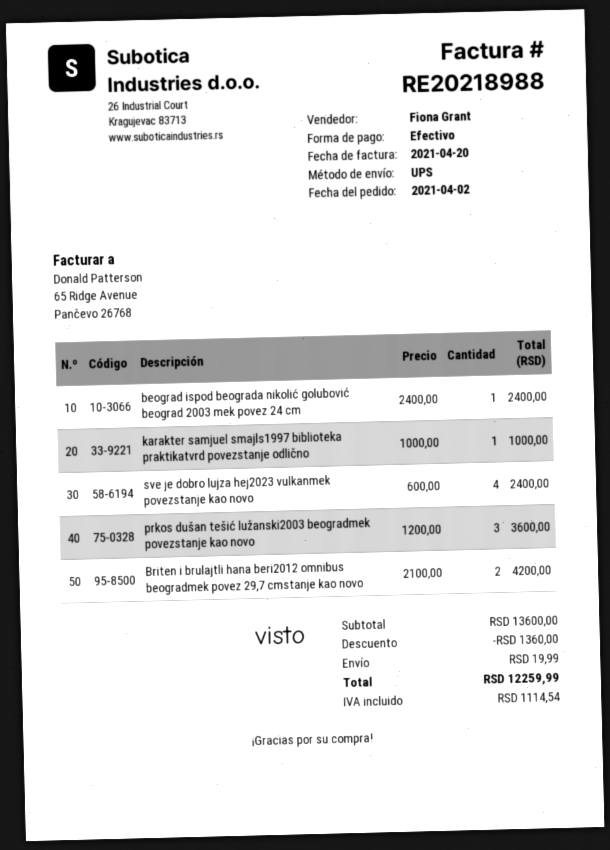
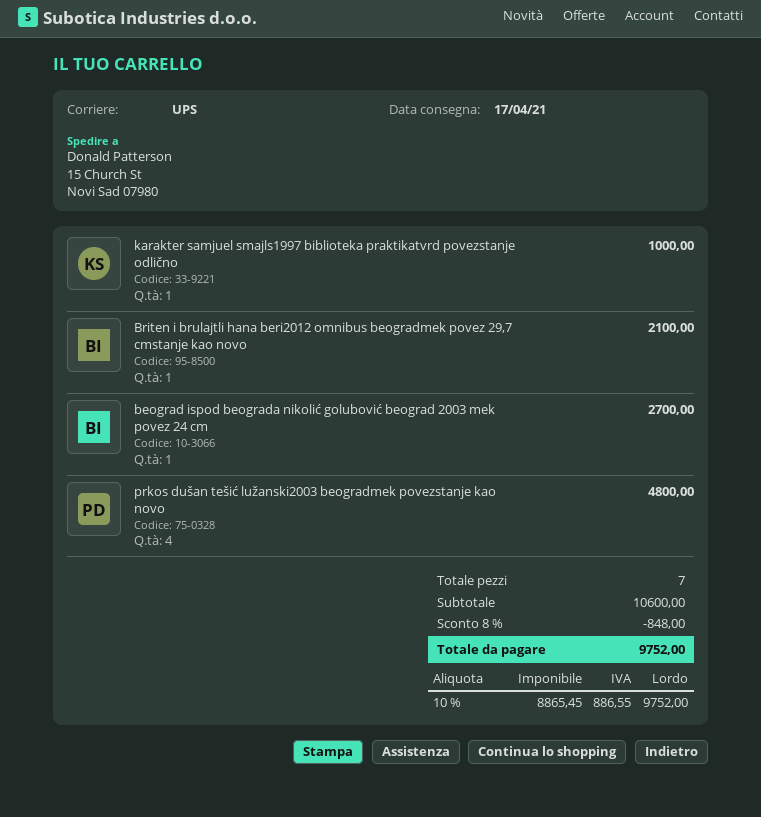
beograd ispod beograda nikolić golubović beograd 2003 mek povez 24 cm: 1 for 2400.00 -> 1 for 2700.00
sve je dobro lujza hej2023 vulkanmek povezstanje kao novo: 4 for 2400.00 -> none
prkos dušan tešić lužanski2003 beogradmek povezstanje kao novo: 3 for 3600.00 -> 4 for 4800.00
Briten i brulajtli hana beri2012 omnibus beogradmek povez 29,7 cmstanje kao novo: 2 for 4200.00 -> 1 for 2100.00
subtotal: 13600.00 -> 10600.00
discount: 1360.00 -> 848.00
shipping: 19.99 -> none
tax: 1114.54 -> 886.55
total: 12259.99 -> 9752.00

